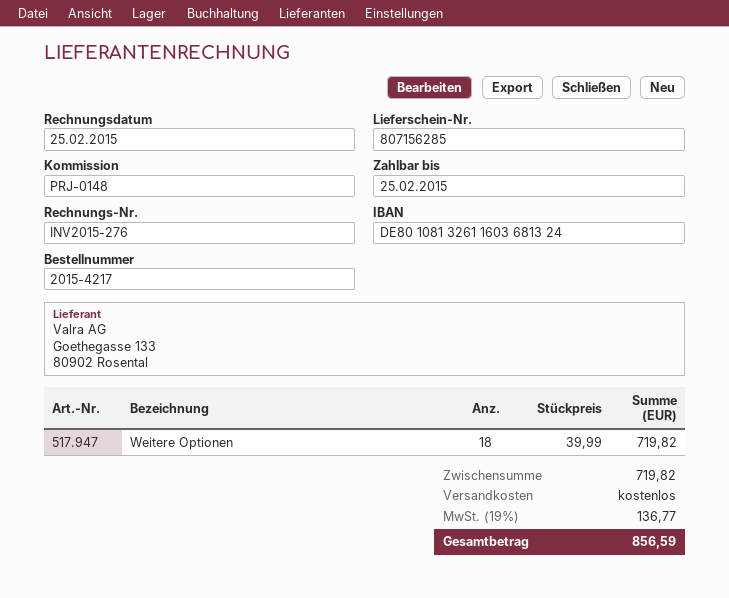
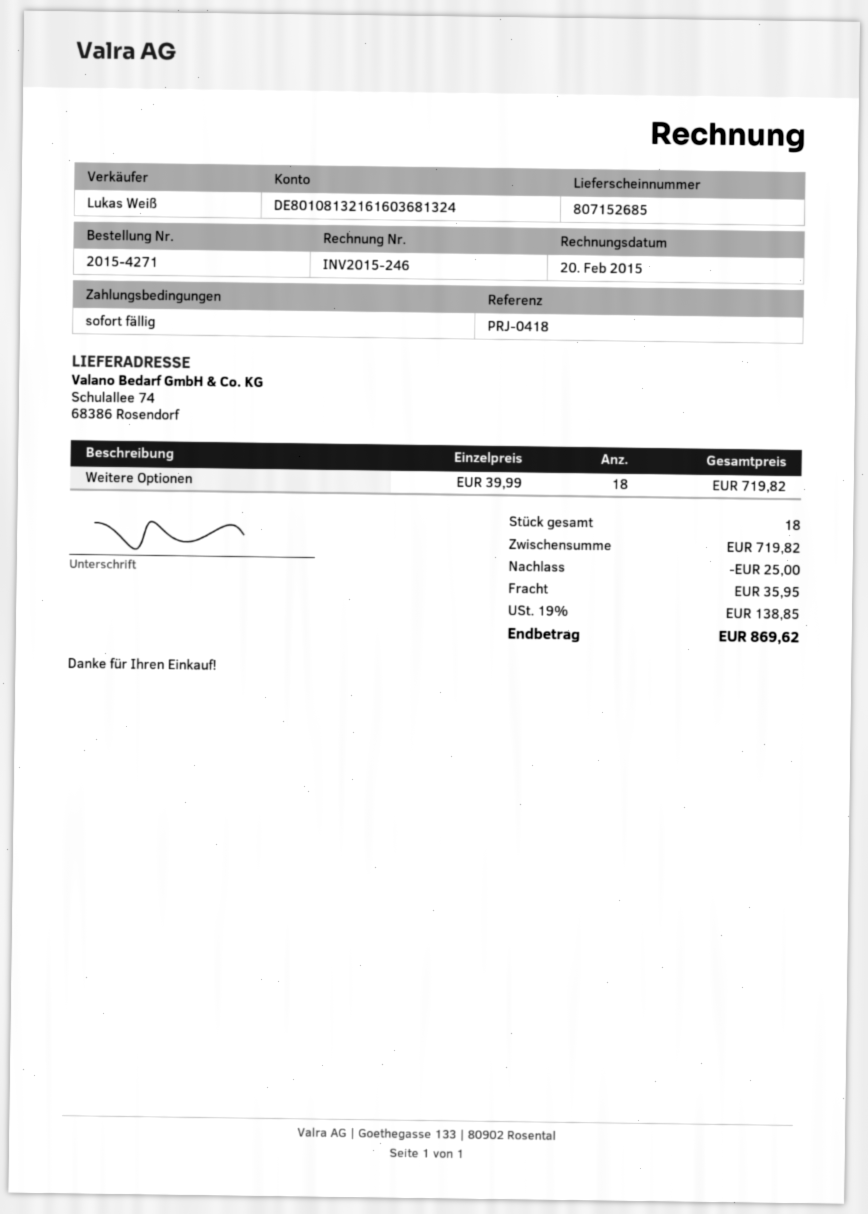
order number: 2015-4217 -> 2015-4271
delivery note number: 807156285 -> 807152685
invoice number: INV2015-276 -> INV2015-246
invoice date: 2015-02-25 -> 2015-02-20
reference: PRJ-0148 -> PRJ-0418
bank account: DE80108132611603681324 -> DE80108132161603681324
discount: none -> 25.00
shipping: 0.00 -> 35.95
tax: 19% = 136.77 -> 19% = 138.85
total: 856.59 -> 869.62

